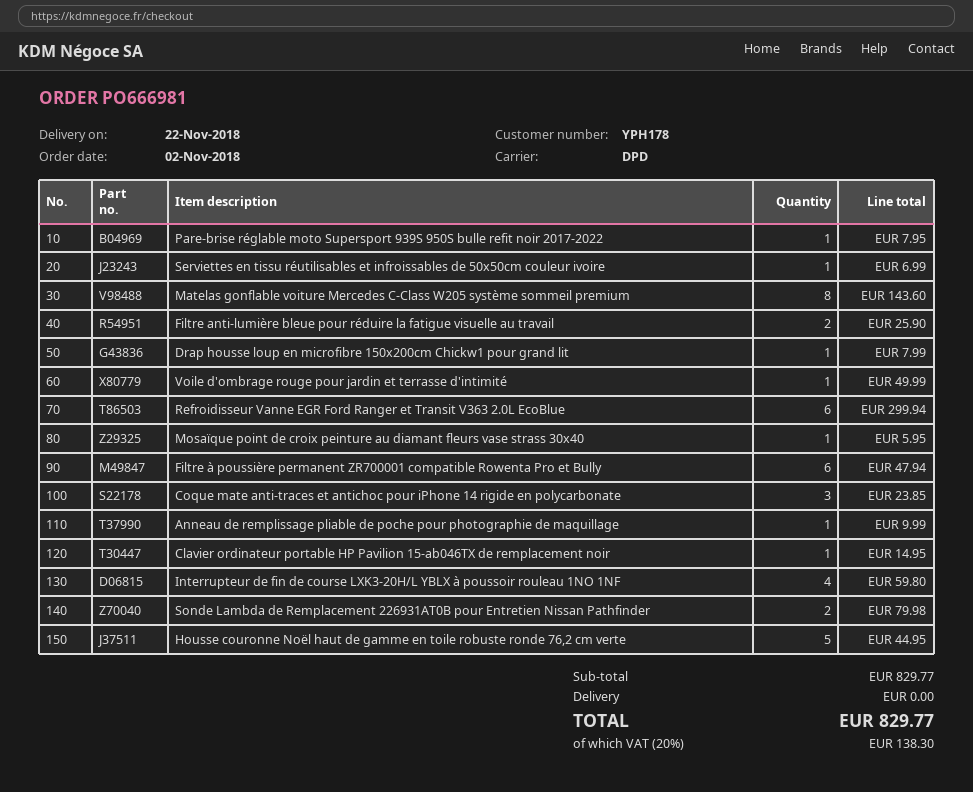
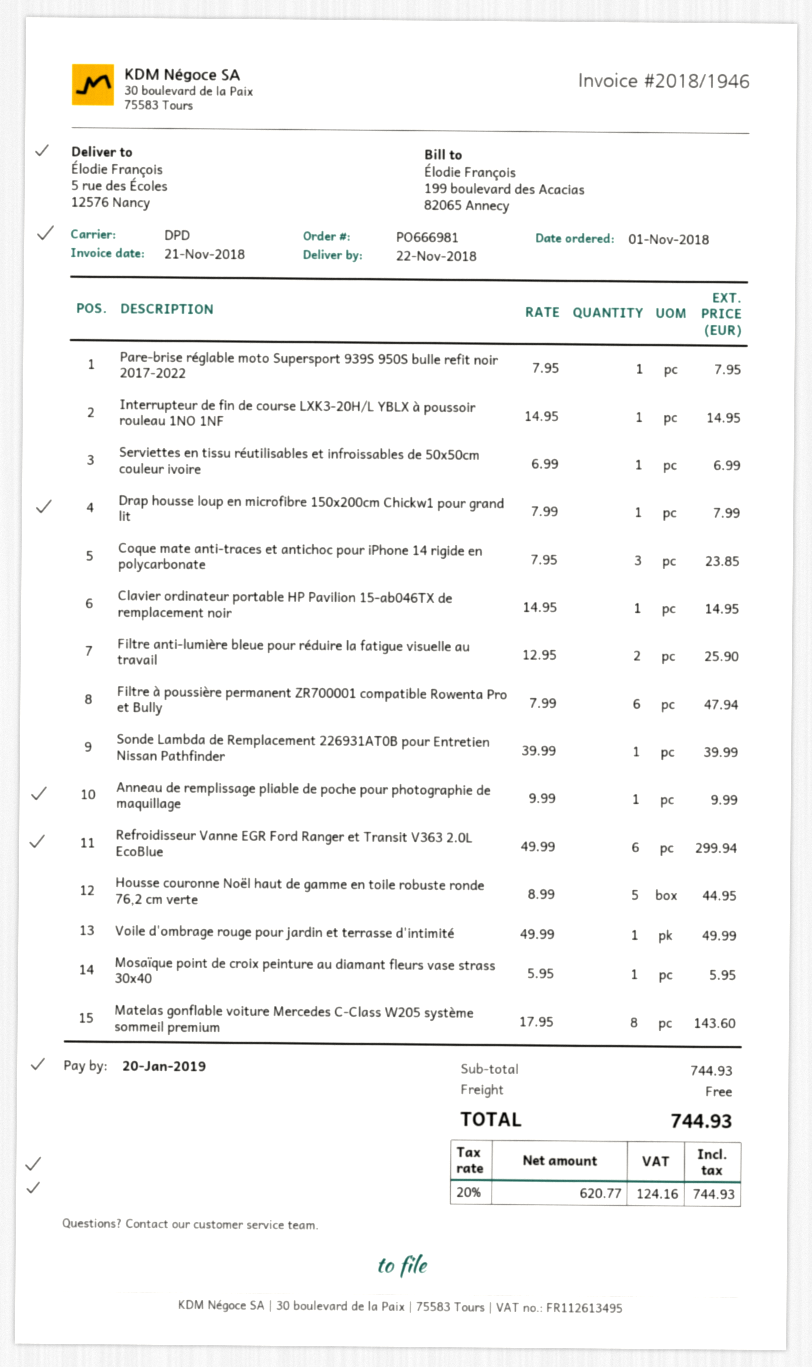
order date: 2018-11-02 -> 2018-11-01
Interrupteur de fin de course LXK3-20H/L YBLX à poussoir rouleau 1NO 1NF: 4 for 59.80 -> 1 for 14.95
Sonde Lambda de Remplacement 226931AT0B pour Entretien Nissan Pathfinder: 2 for 79.98 -> 1 for 39.99
subtotal: 829.77 -> 744.93
tax: 20% = 138.30 -> 20% = 124.16
total: 829.77 -> 744.93

